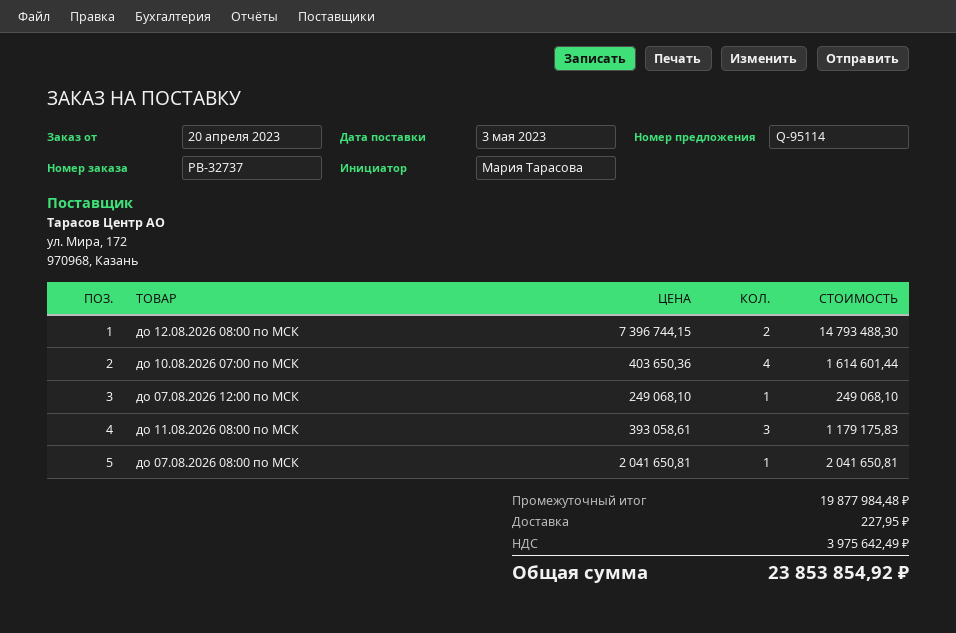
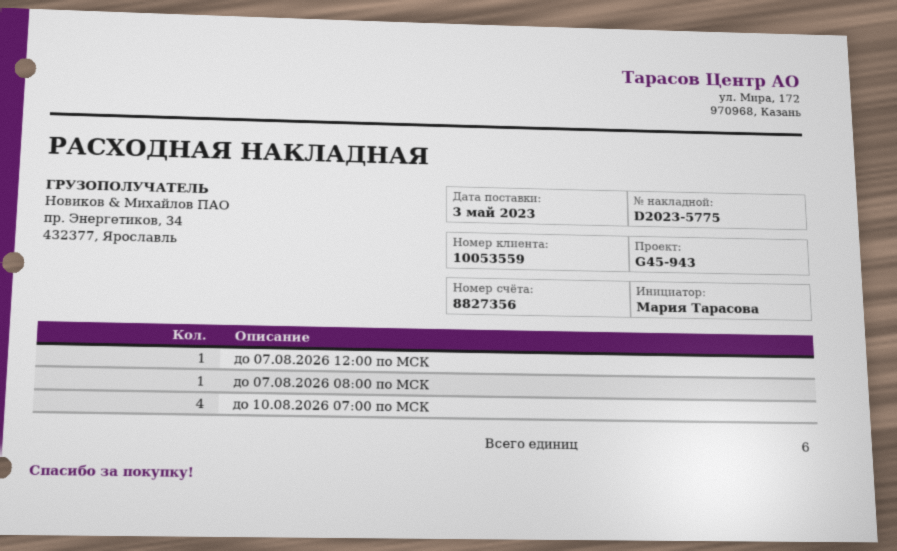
до 12.08.2026 08:00 по МСК: 2 -> none
до 11.08.2026 08:00 по МСК: 3 -> none

